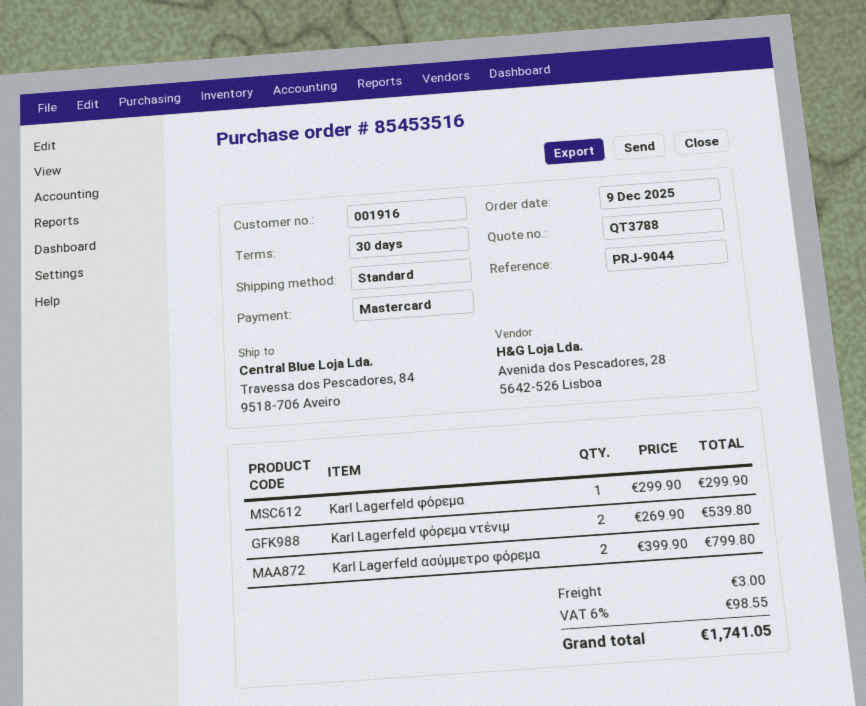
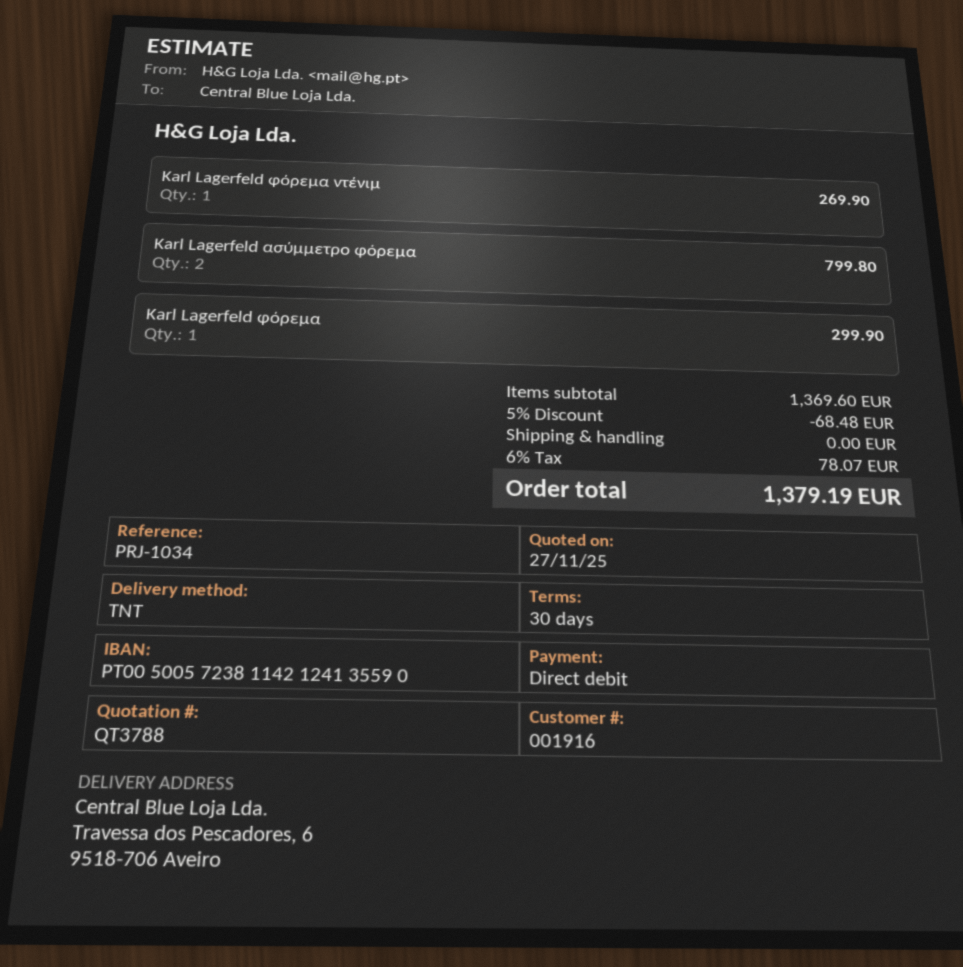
reference: PRJ-9044 -> PRJ-1034
payment method: Mastercard -> direct debit
shipping method: standard -> TNT
ship to: Travessa dos Pescadores, 84, 9518-706 Aveiro -> Travessa dos Pescadores, 6, 9518-706 Aveiro
Karl Lagerfeld φόρεμα ντένιμ: 2 for 539.80 -> 1 for 269.90
discount: none -> 5% = 68.48
shipping: 3.00 -> 0.00
tax: 6% = 98.55 -> 6% = 78.07
total: 1741.05 -> 1379.19

